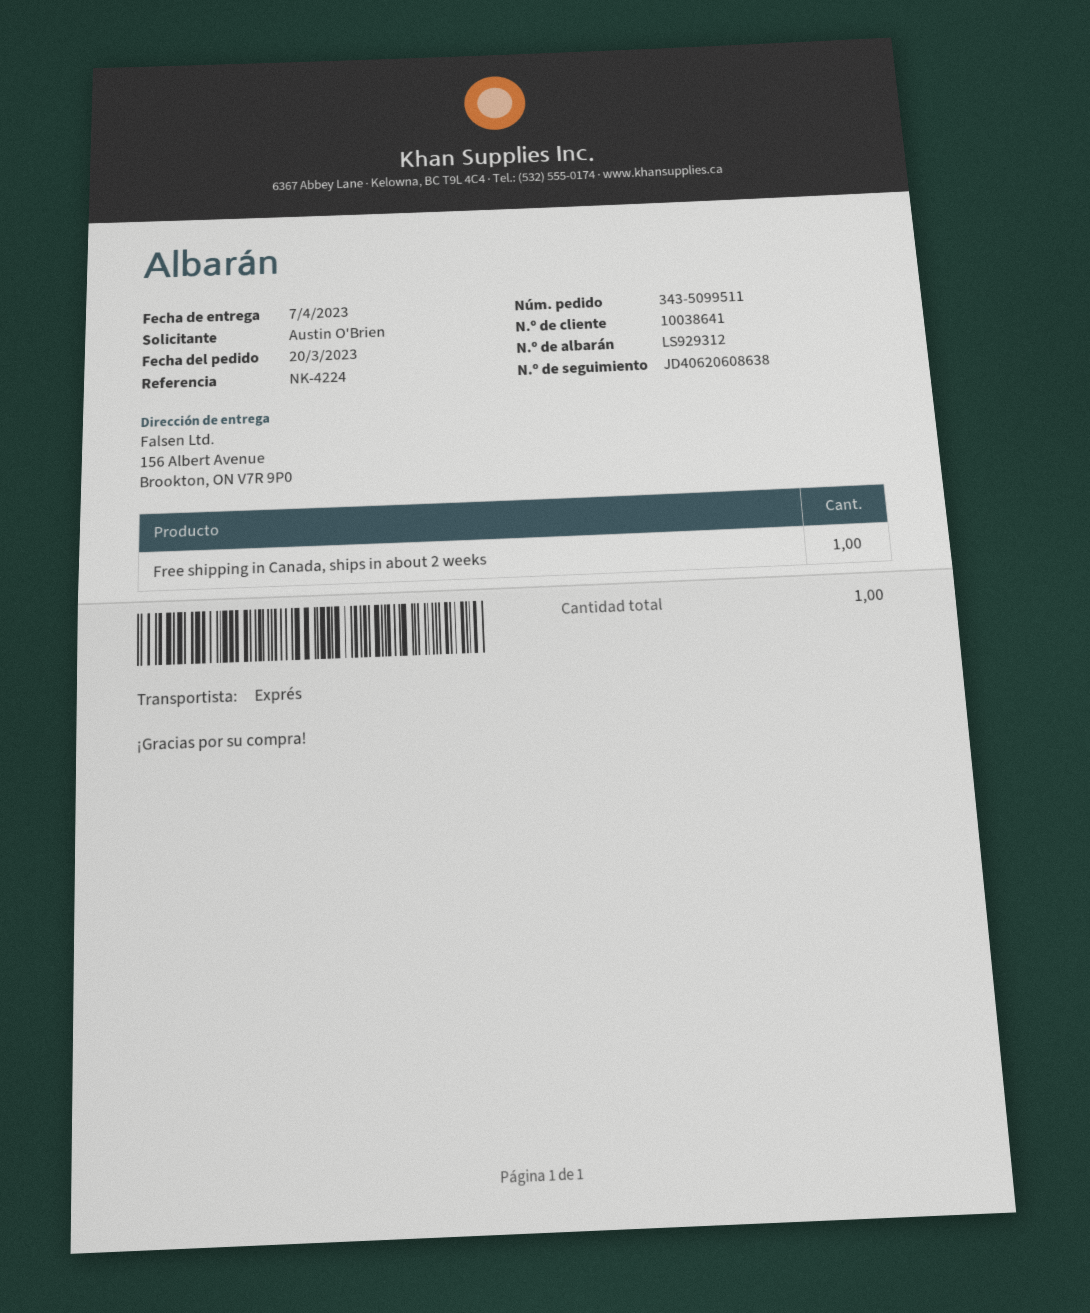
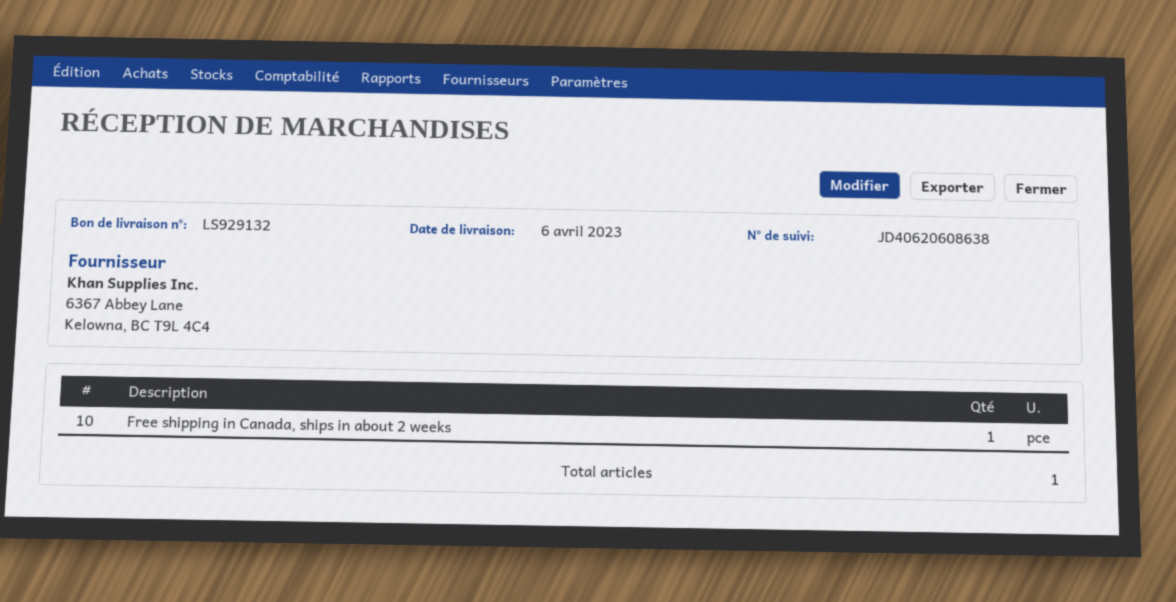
delivery note number: LS929312 -> LS929132
delivery date: 2023-04-07 -> 2023-04-06

